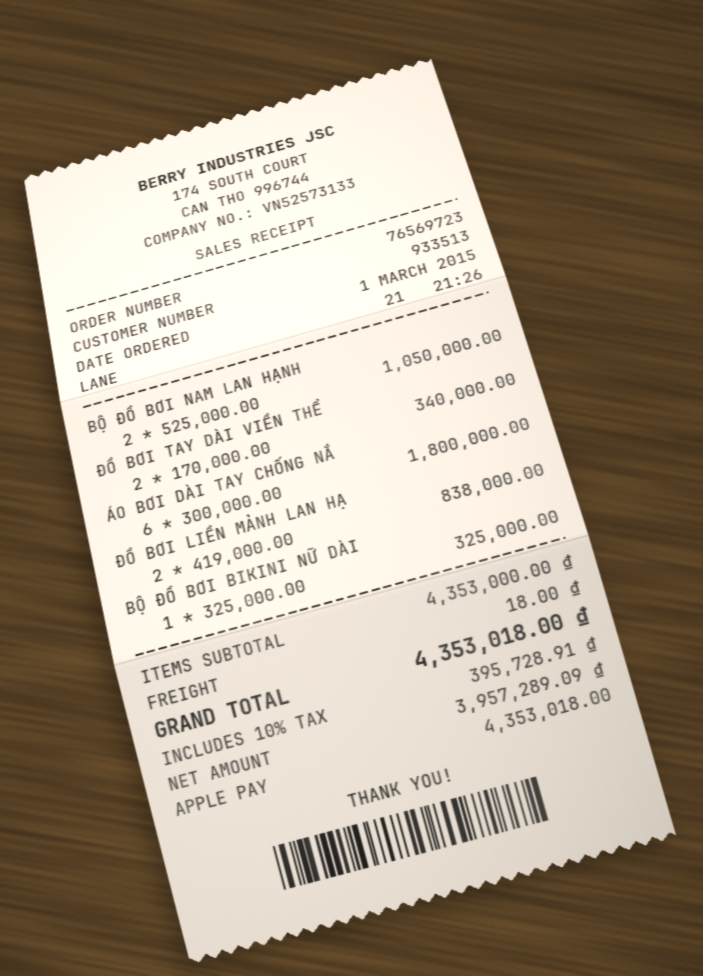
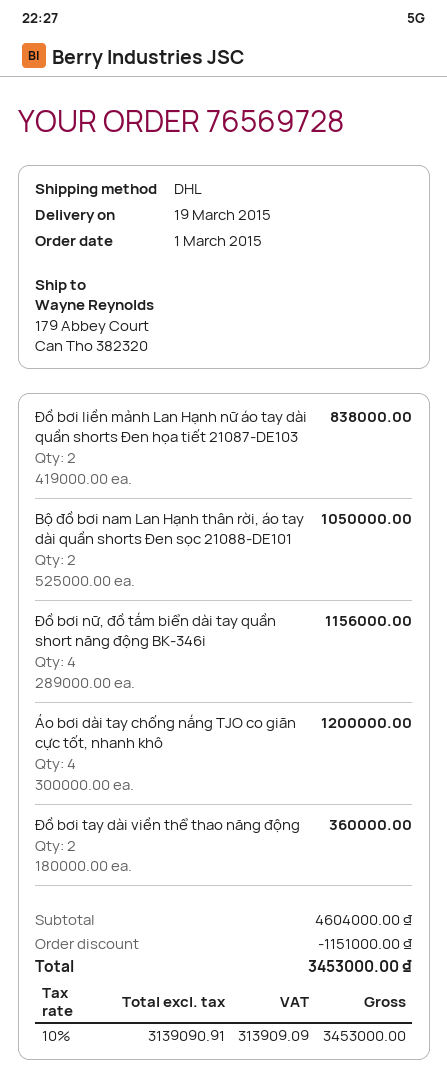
order number: 76569723 -> 76569728
ĐỒ BƠI TAY DÀI VIỀN THỂ: 2 x 170000.00 = 340000.00 -> 2 x 180000.00 = 360000.00
ÁO BƠI DÀI TAY CHỐNG NẮ: 6 x 300000.00 = 1800000.00 -> 4 x 300000.00 = 1200000.00
BỘ ĐỒ BƠI BIKINI NỮ DÀI: 1 x 325000.00 = 325000.00 -> none
Đồ bơi nữ, đồ tắm biển dài tay quần short năng động BK-346i: none -> 4 x 289000.00 = 1156000.00
subtotal: 4353000.00 -> 4604000.00
discount: none -> 1151000.00
shipping: 18.00 -> none
net: 3957289.09 -> 3139090.91
tax: 10% = 395728.91 -> 10% = 313909.09
total: 4353018.00 -> 3453000.00

